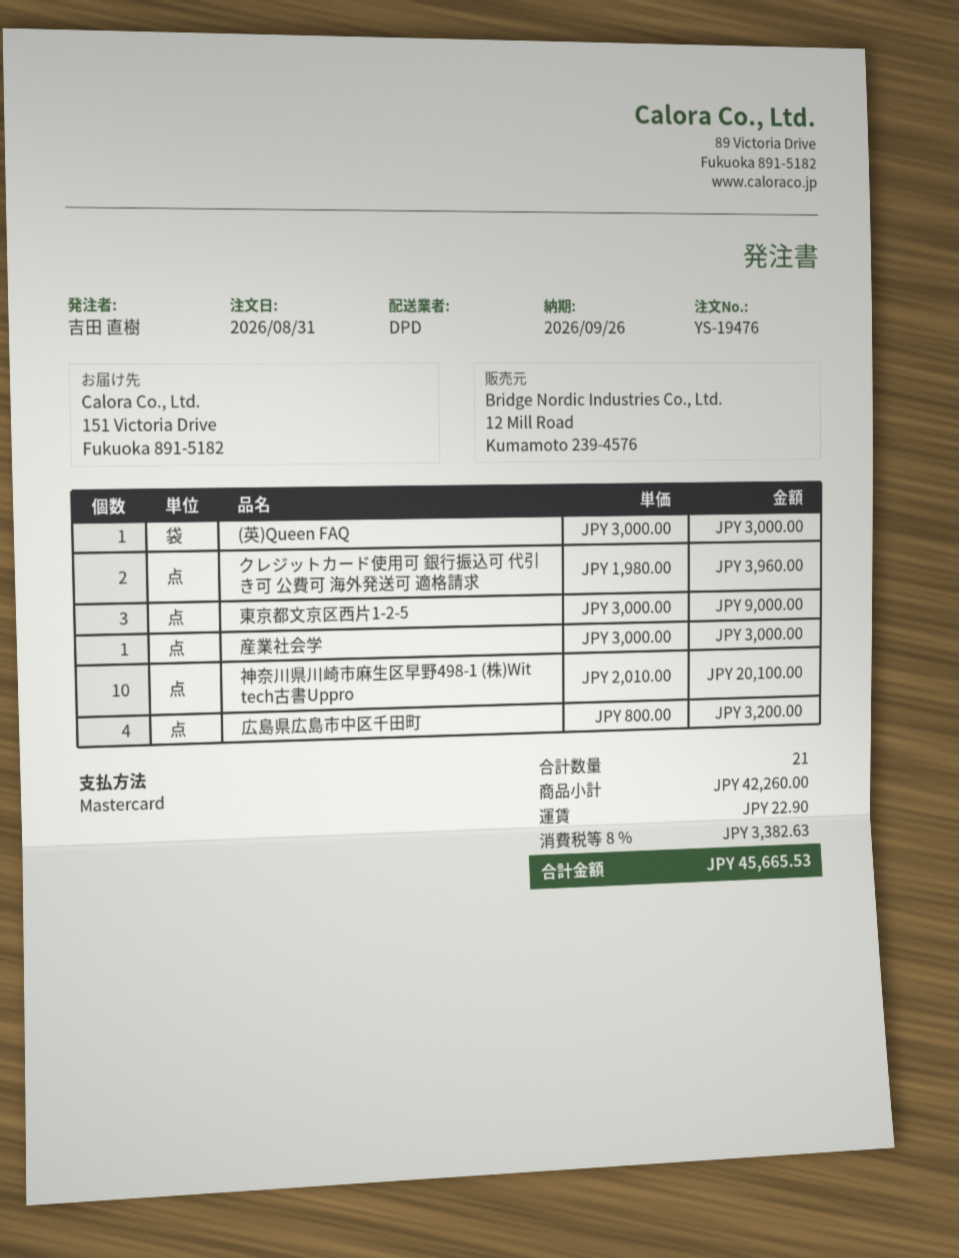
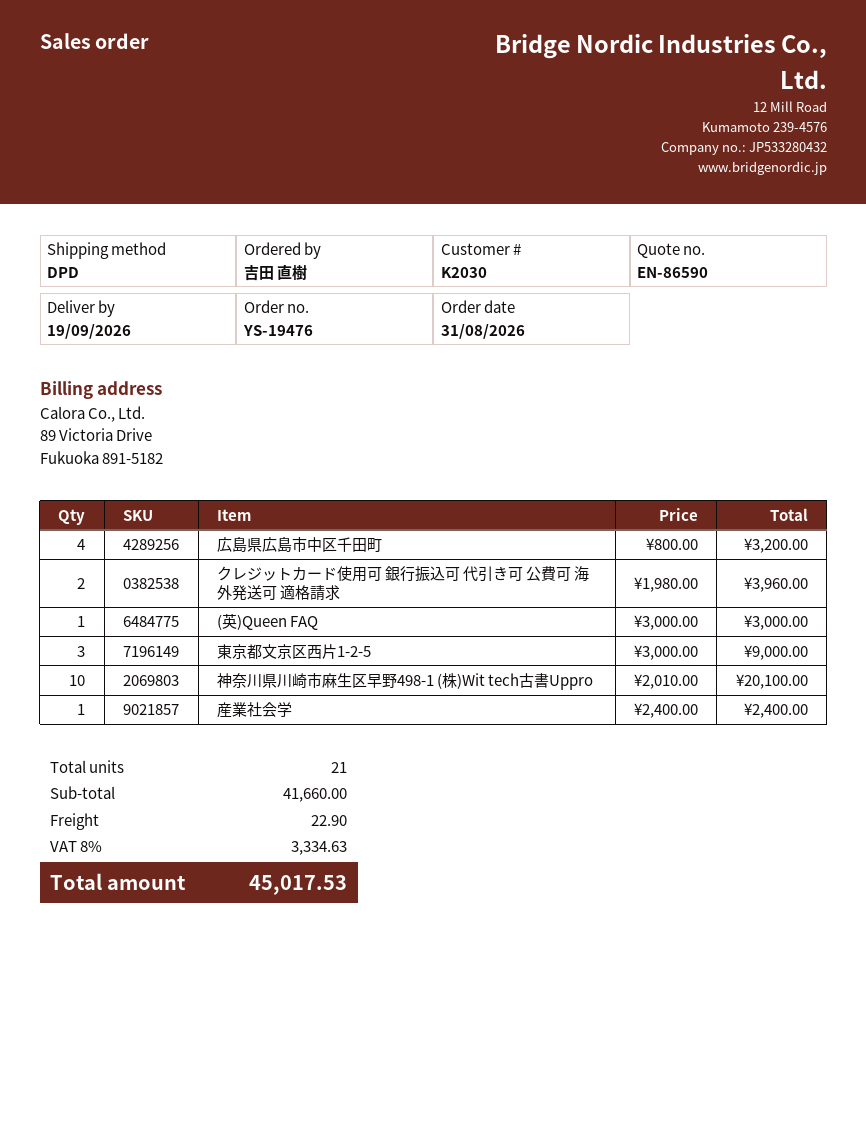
delivery date: 2026-09-26 -> 2026-09-19
産業社会学: 1 x 3000.00 = 3000.00 -> 1 x 2400.00 = 2400.00
subtotal: 42260.00 -> 41660.00
tax: 8% = 3382.63 -> 8% = 3334.63
total: 45665.53 -> 45017.53

